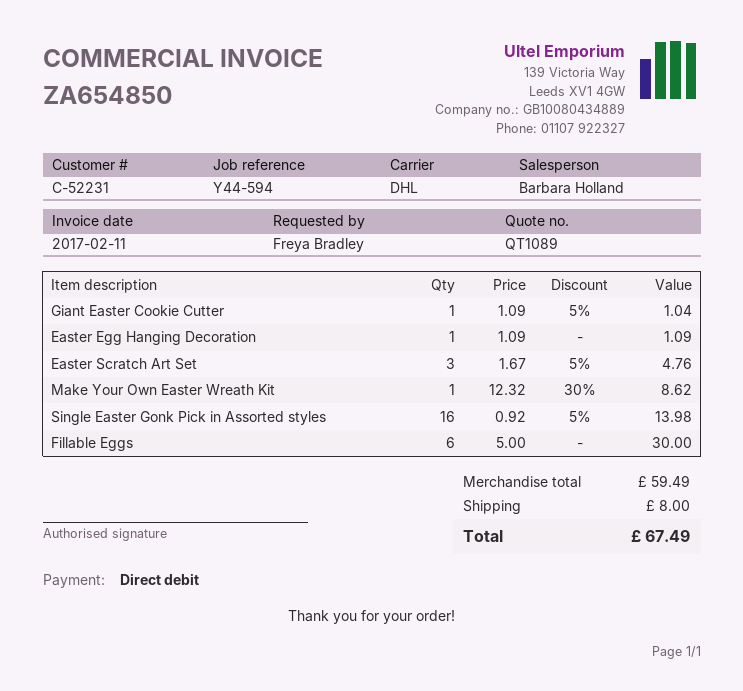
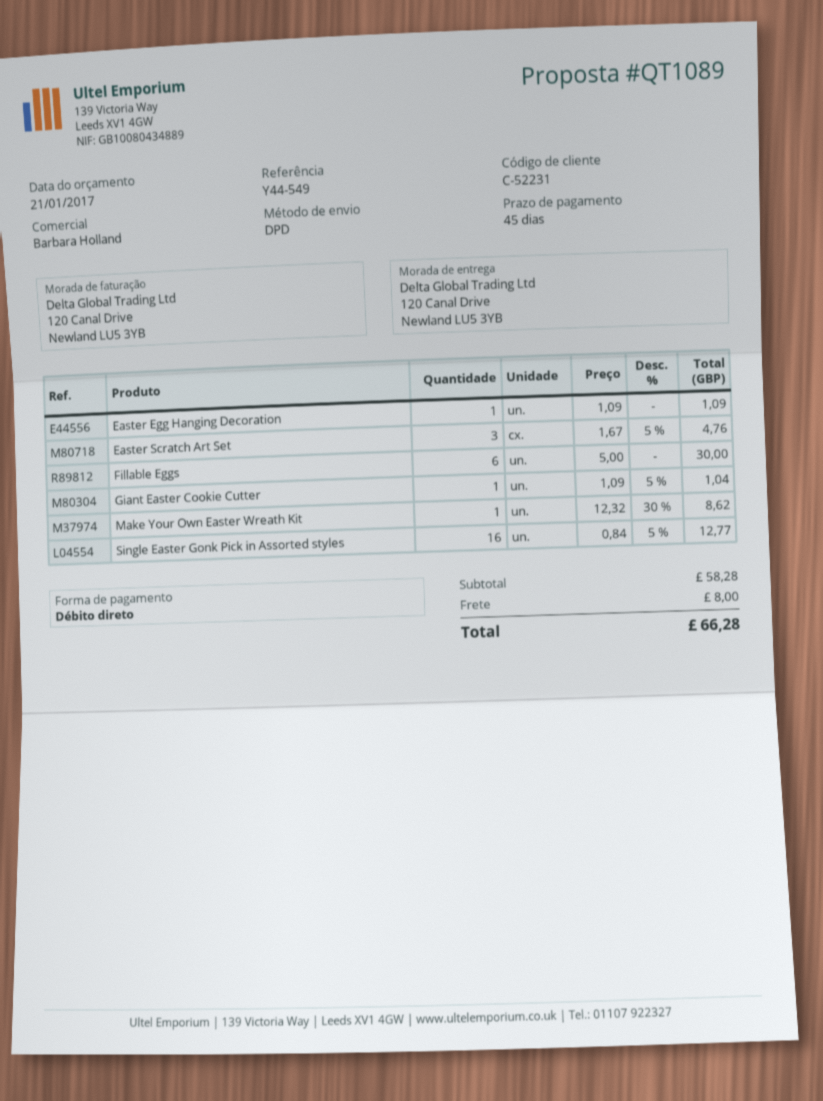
reference: Y44-594 -> Y44-549
shipping method: DHL -> DPD
Single Easter Gonk Pick in Assorted styles: 16 x 0.92 - 5% = 13.98 -> 16 x 0.84 - 5% = 12.77
subtotal: 59.49 -> 58.28
total: 67.49 -> 66.28

